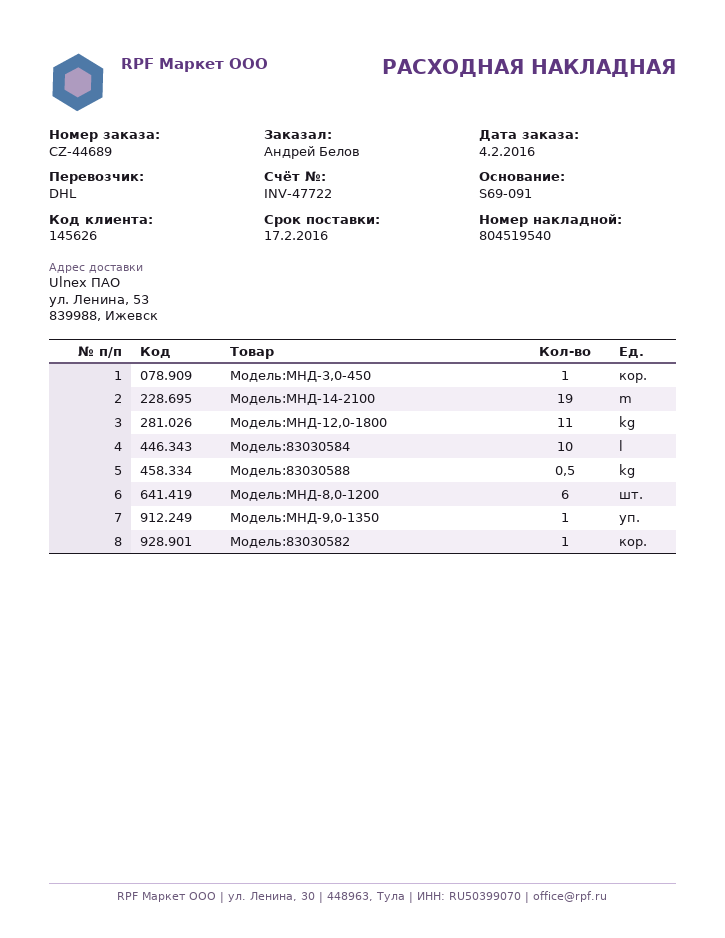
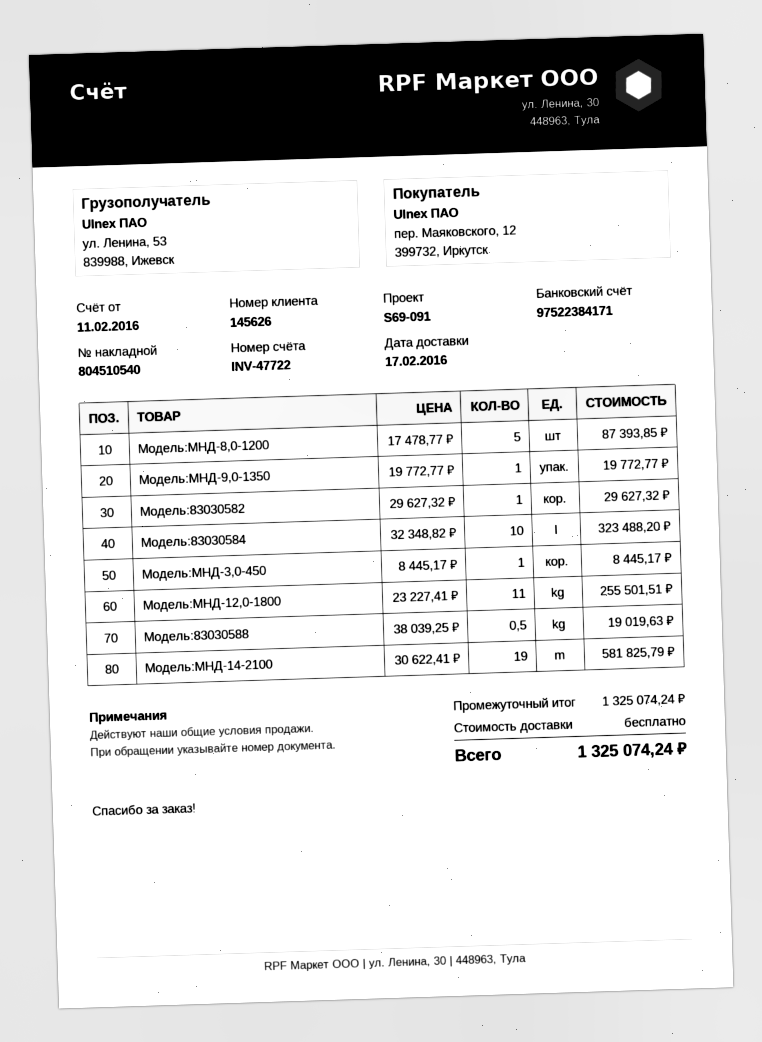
delivery note number: 804519540 -> 804510540
Модель:МНД-8,0-1200: 6 -> 5

